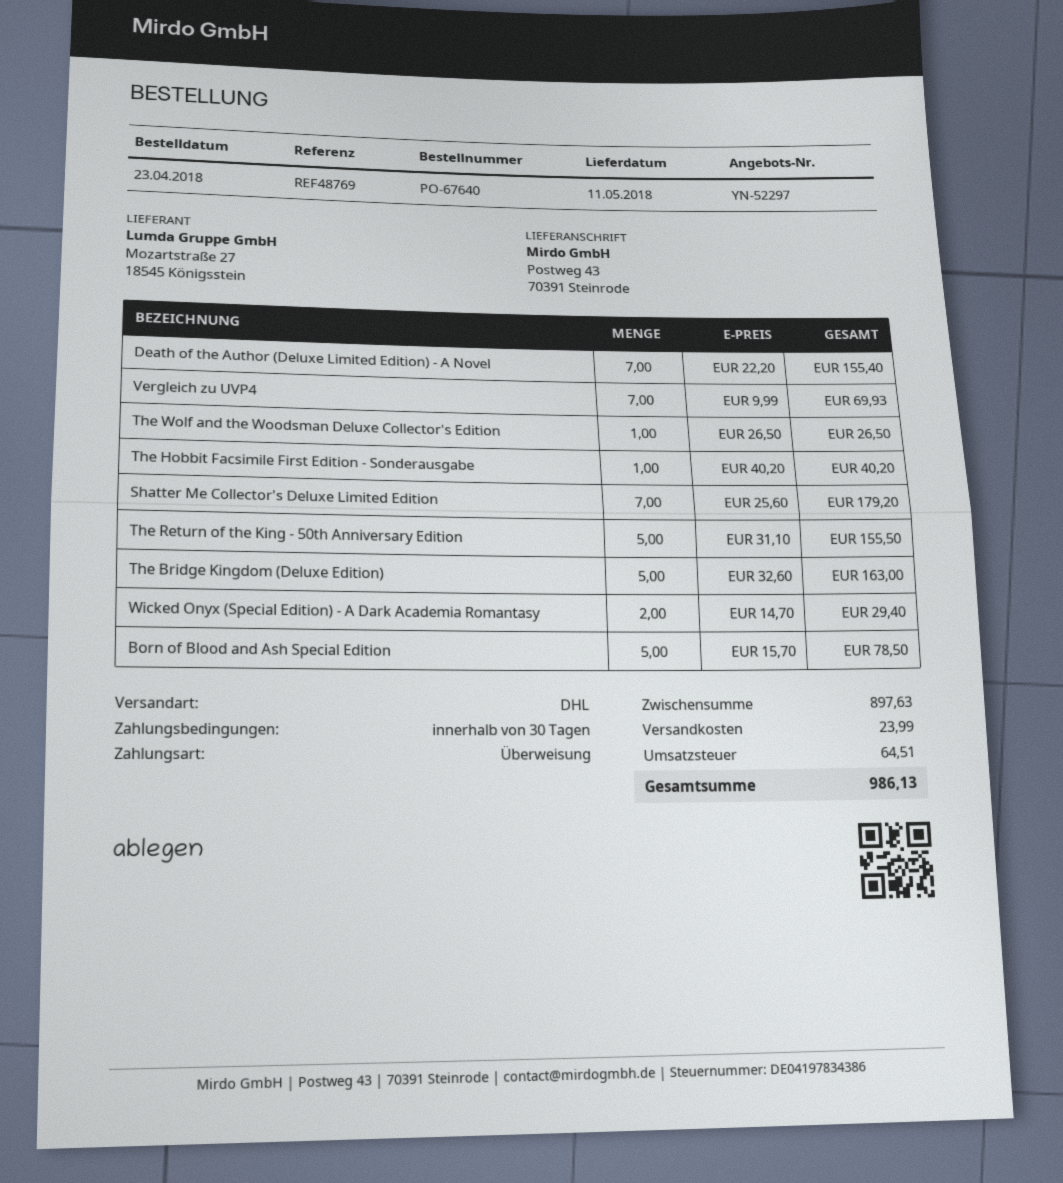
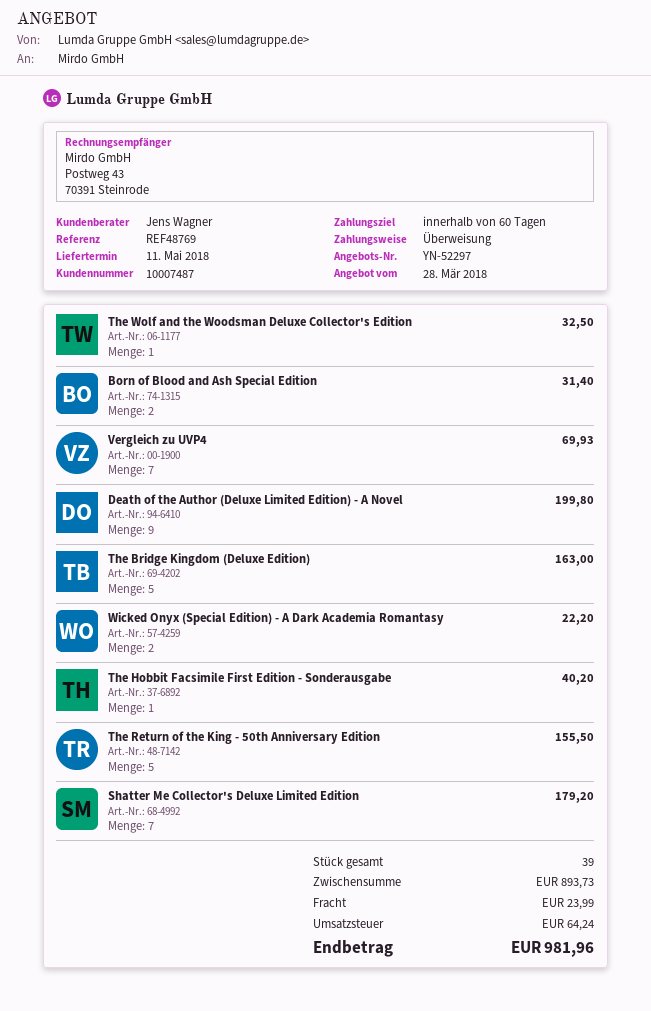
payment terms: 30 days -> 60 days
Death of the Author (Deluxe Limited Edition) - A Novel: 7 for 155.40 -> 9 for 199.80
The Wolf and the Woodsman Deluxe Collector's Edition: 1 for 26.50 -> 1 for 32.50
Wicked Onyx (Special Edition) - A Dark Academia Romantasy: 2 for 29.40 -> 2 for 22.20
Born of Blood and Ash Special Edition: 5 for 78.50 -> 2 for 31.40
subtotal: 897.63 -> 893.73
tax: 64.51 -> 64.24
total: 986.13 -> 981.96

